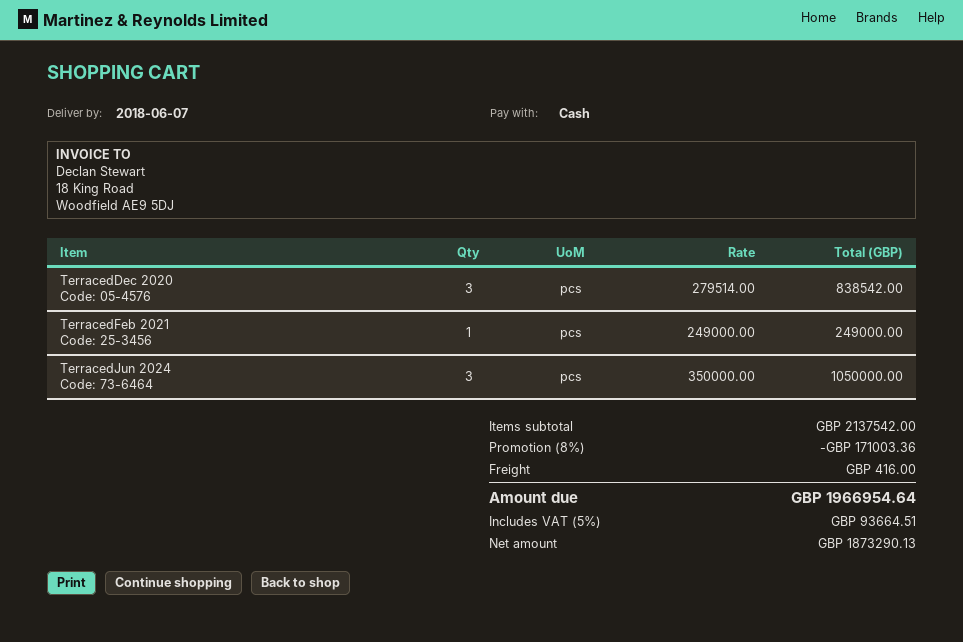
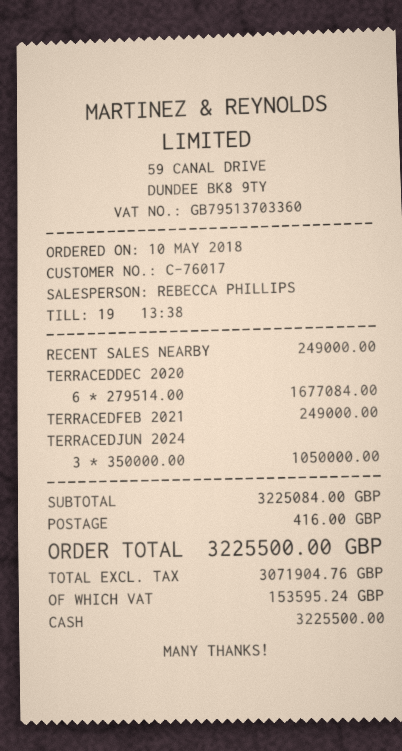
TerracedDec 2020: 3 x 279514.00 = 838542.00 -> 6 x 279514.00 = 1677084.00
RECENT SALES NEARBY: none -> 1 x 249000.00 = 249000.00
subtotal: 2137542.00 -> 3225084.00
discount: 8% = 171003.36 -> none
net: 1873290.13 -> 3071904.76
tax: 93664.51 -> 153595.24
total: 1966954.64 -> 3225500.00

